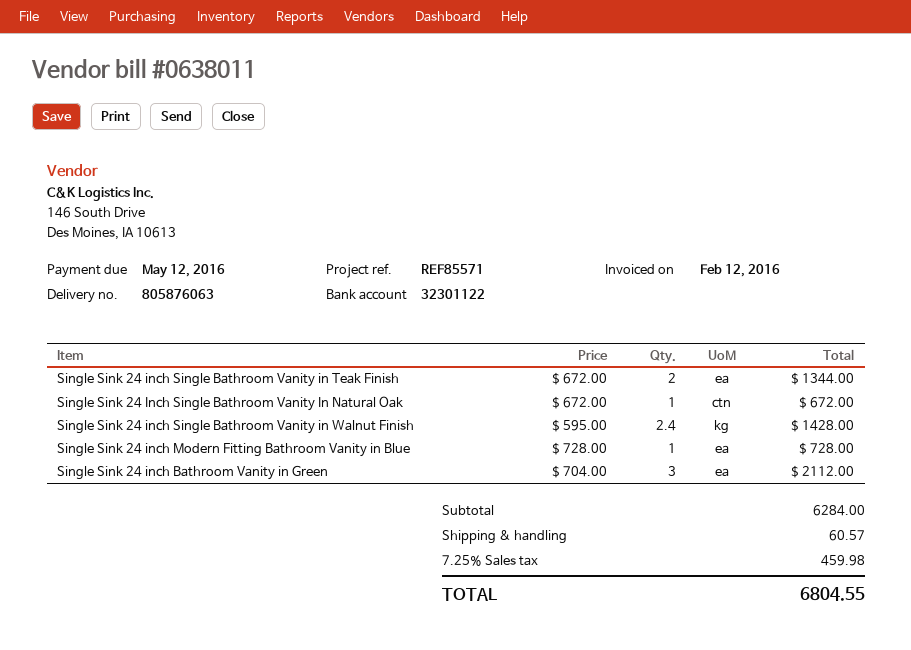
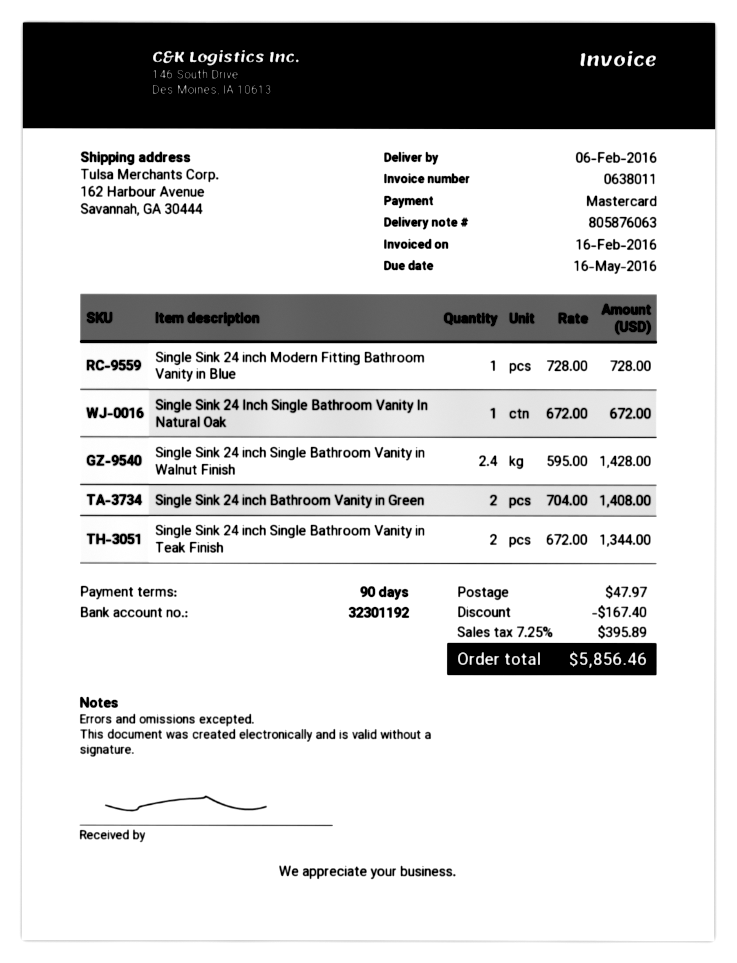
invoice date: 2016-02-12 -> 2016-02-16
due date: 2016-05-12 -> 2016-05-16
bank account: 32301122 -> 32301192
Single Sink 24 inch Bathroom Vanity in Green: 3 x 704.00 = 2112.00 -> 2 x 704.00 = 1408.00
discount: none -> 167.40
shipping: 60.57 -> 47.97
tax: 7.25% = 459.98 -> 7.25% = 395.89
total: 6804.55 -> 5856.46

